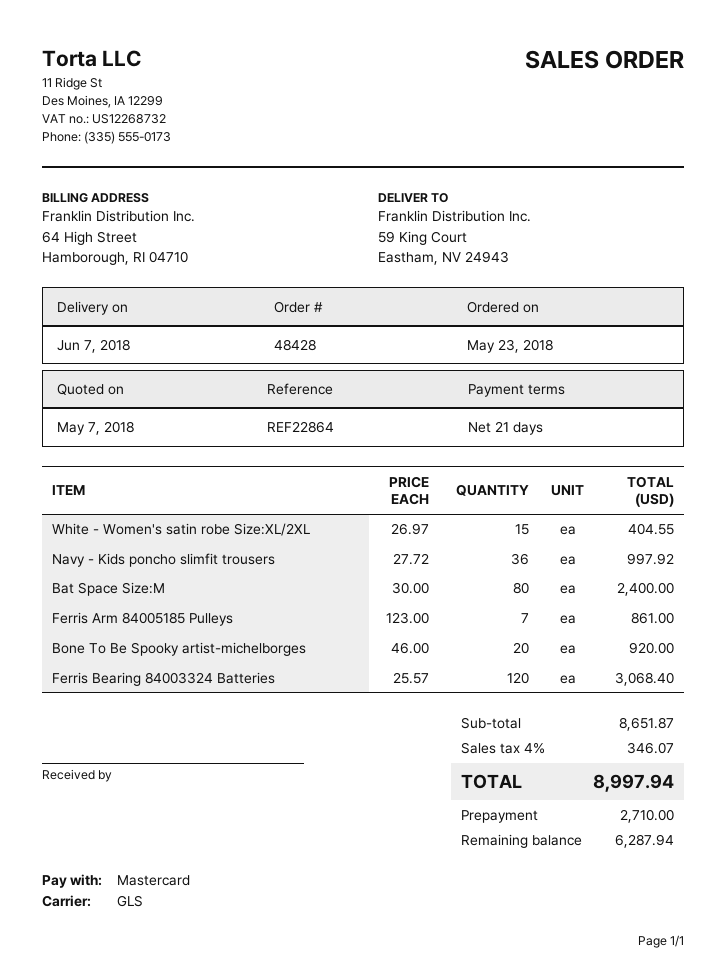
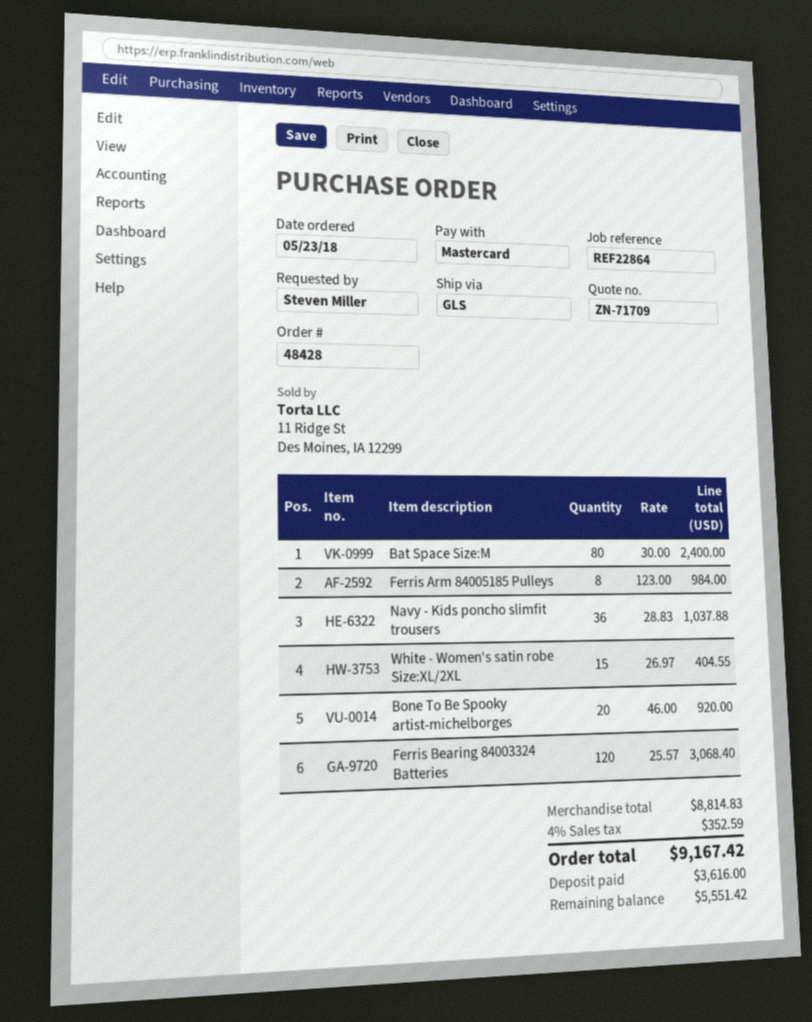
Navy - Kids poncho slimfit trousers: 36 x 27.72 = 997.92 -> 36 x 28.83 = 1037.88
Ferris Arm 84005185 Pulleys: 7 x 123.00 = 861.00 -> 8 x 123.00 = 984.00
subtotal: 8651.87 -> 8814.83
tax: 4% = 346.07 -> 4% = 352.59
total: 8997.94 -> 9167.42
deposit: 2710.00 -> 3616.00
balance: 6287.94 -> 5551.42

